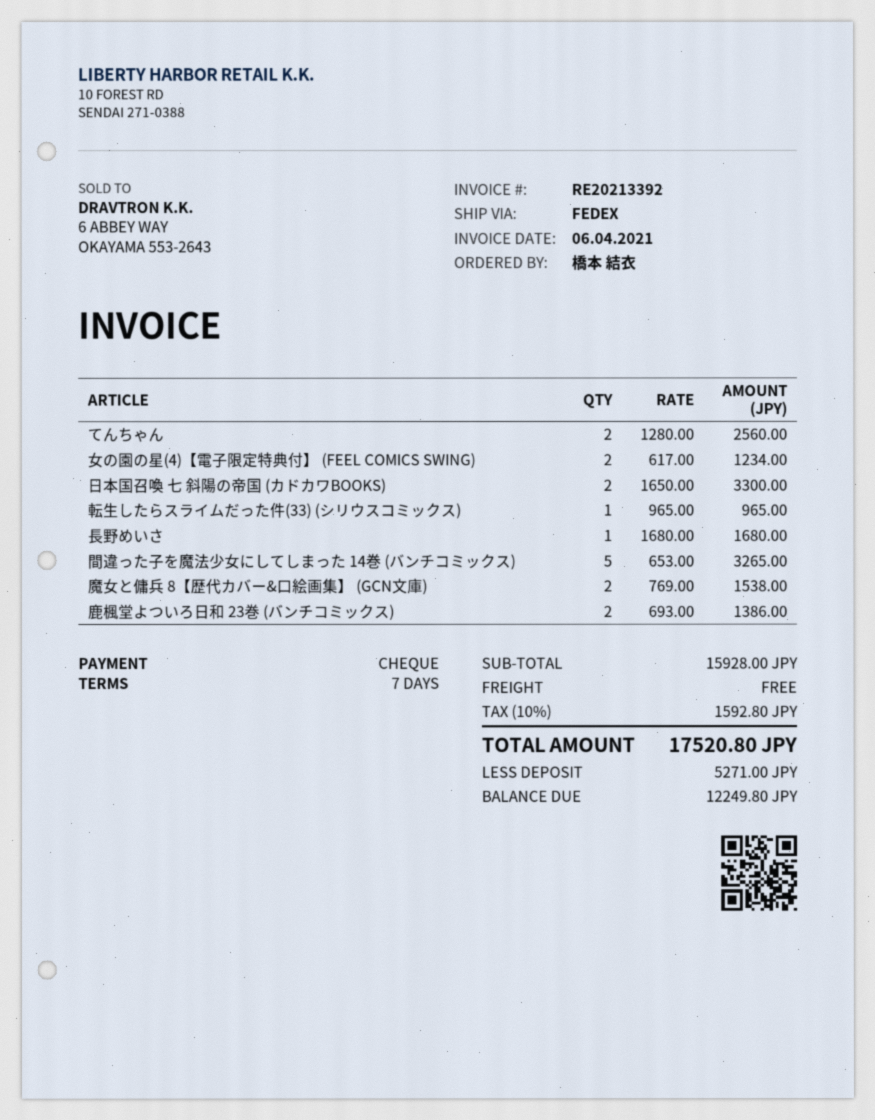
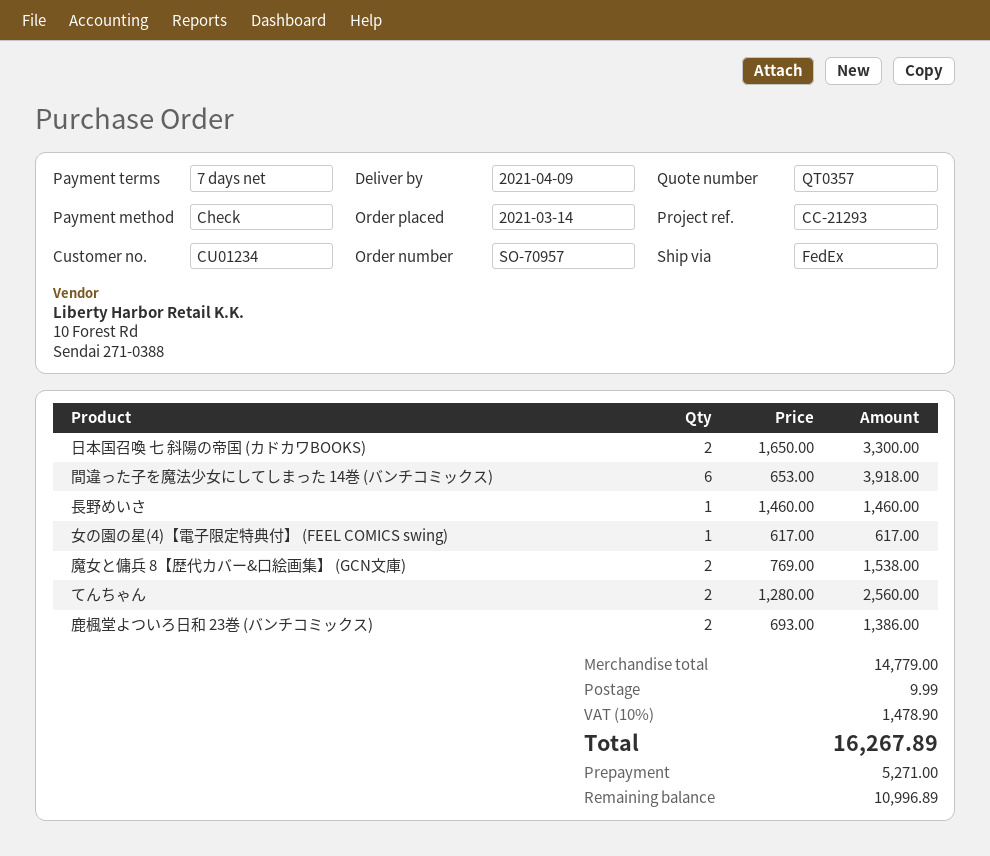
女の園の星(4)【電子限定特典付】 (FEEL COMICS SWING): 2 x 617.00 = 1234.00 -> 1 x 617.00 = 617.00
転生したらスライムだった件(33) (シリウスコミックス): 1 x 965.00 = 965.00 -> none
長野めいさ: 1 x 1680.00 = 1680.00 -> 1 x 1460.00 = 1460.00
間違った子を魔法少女にしてしまった 14巻 (バンチコミックス): 5 x 653.00 = 3265.00 -> 6 x 653.00 = 3918.00
subtotal: 15928.00 -> 14779.00
shipping: 0.00 -> 9.99
tax: 10% = 1592.80 -> 10% = 1478.90
total: 17520.80 -> 16267.89
balance: 12249.80 -> 10996.89

